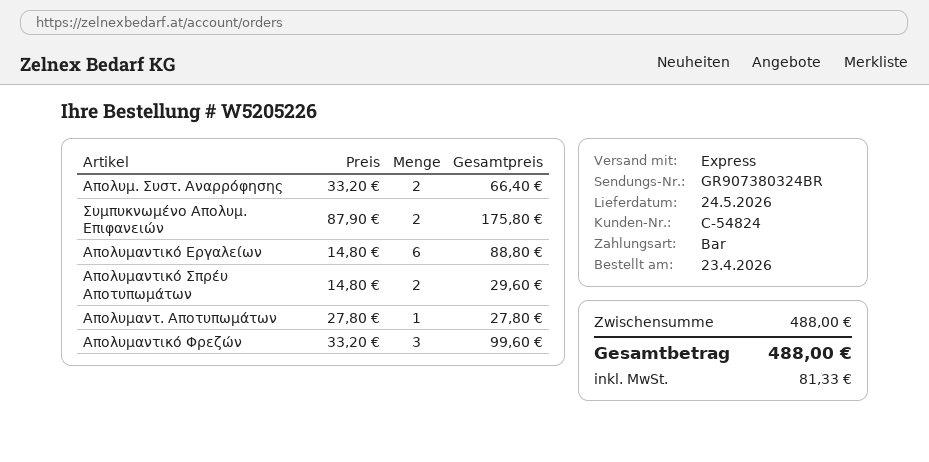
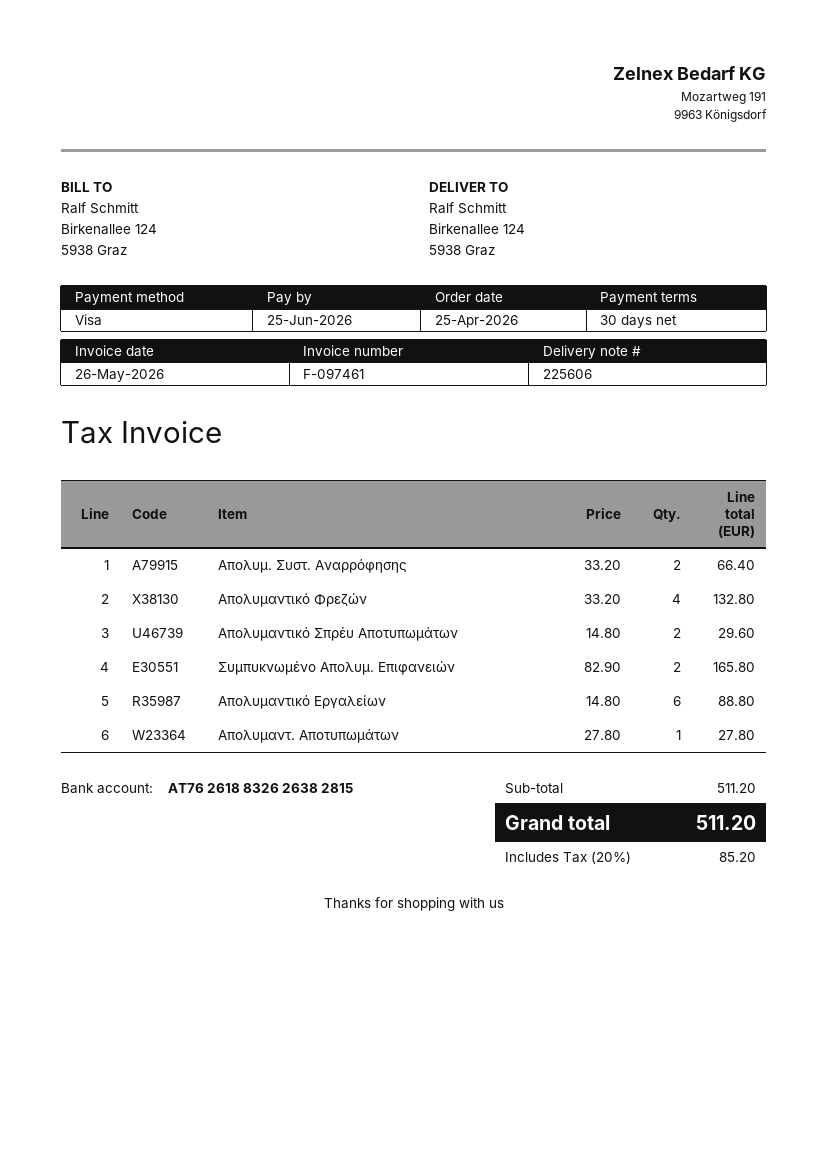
order date: 2026-04-23 -> 2026-04-25
payment method: cash -> Visa
Συμπυκνωμένο Aπολυμ. Eπιφανειών: 2 x 87.90 = 175.80 -> 2 x 82.90 = 165.80
Aπολυμαντικό Φρεζών: 3 x 33.20 = 99.60 -> 4 x 33.20 = 132.80
subtotal: 488.00 -> 511.20
tax: 81.33 -> 85.20
total: 488.00 -> 511.20

